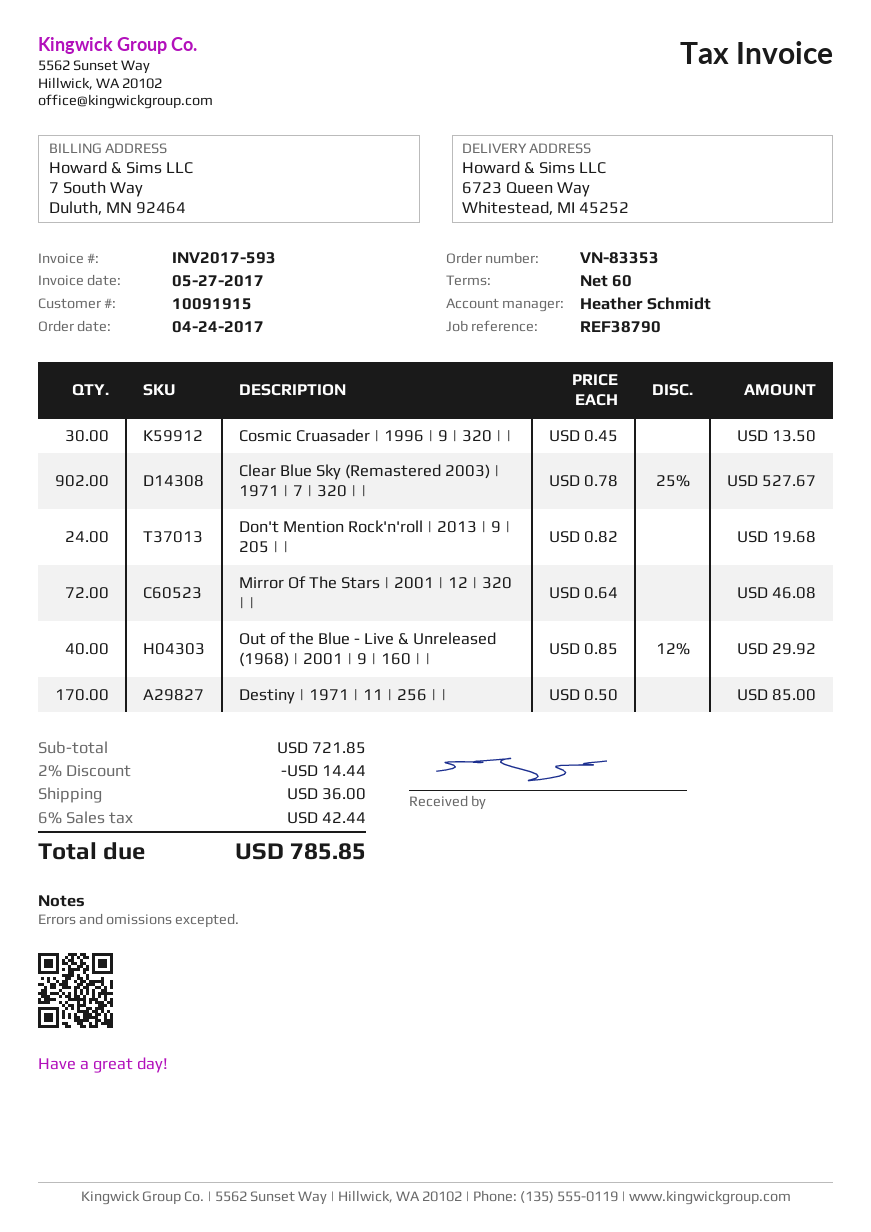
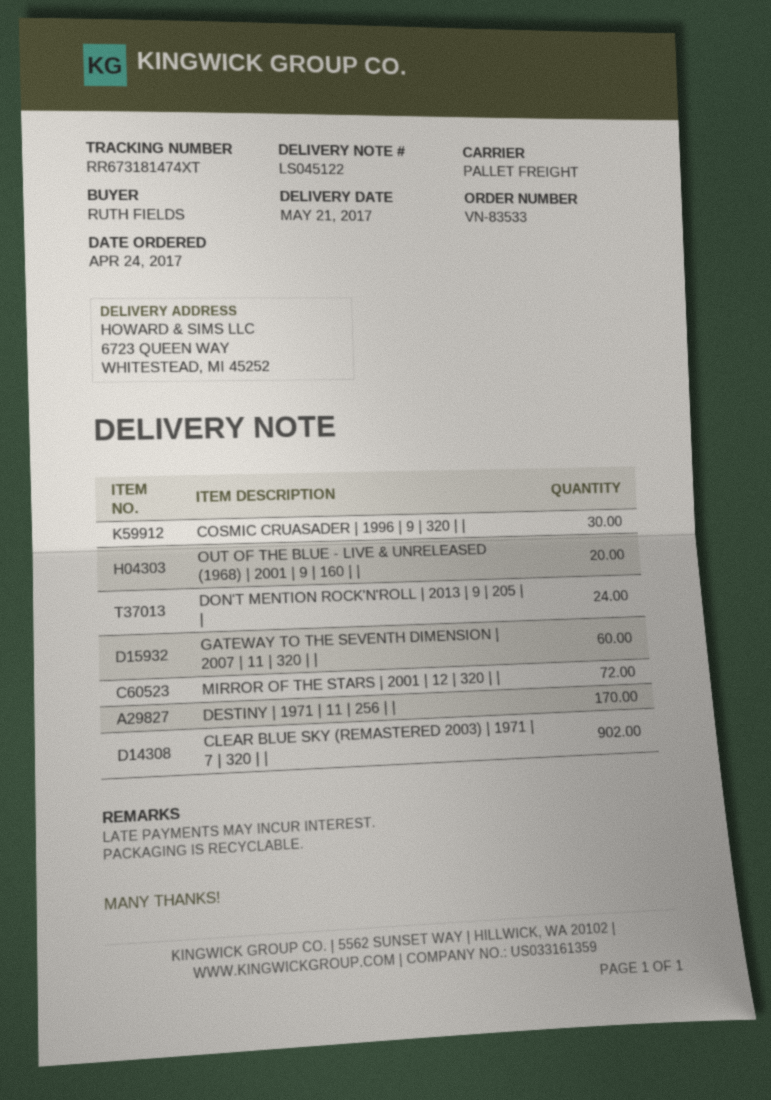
order number: VN-83353 -> VN-83533
Out of the Blue - Live & Unreleased (1968) | 2001 | 9 | 160 | |: 40 -> 20
GATEWAY TO THE SEVENTH DIMENSION | 2007 | 11 | 320 | |: none -> 60

